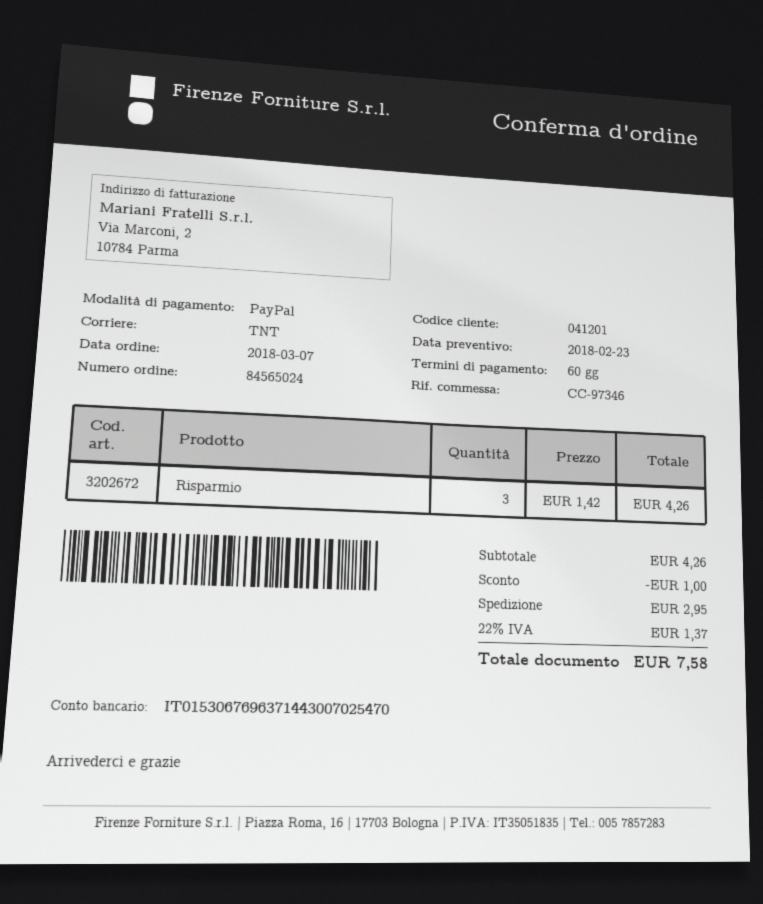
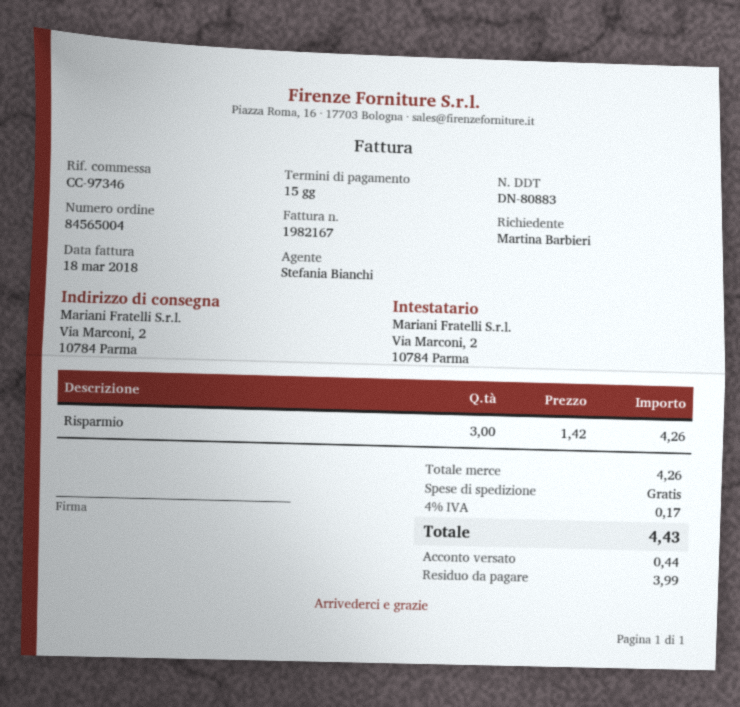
order number: 84565024 -> 84565004
payment terms: 60 days -> 15 days
discount: 1.00 -> none
shipping: 2.95 -> 0.00
tax: 22% = 1.37 -> 4% = 0.17
total: 7.58 -> 4.43

